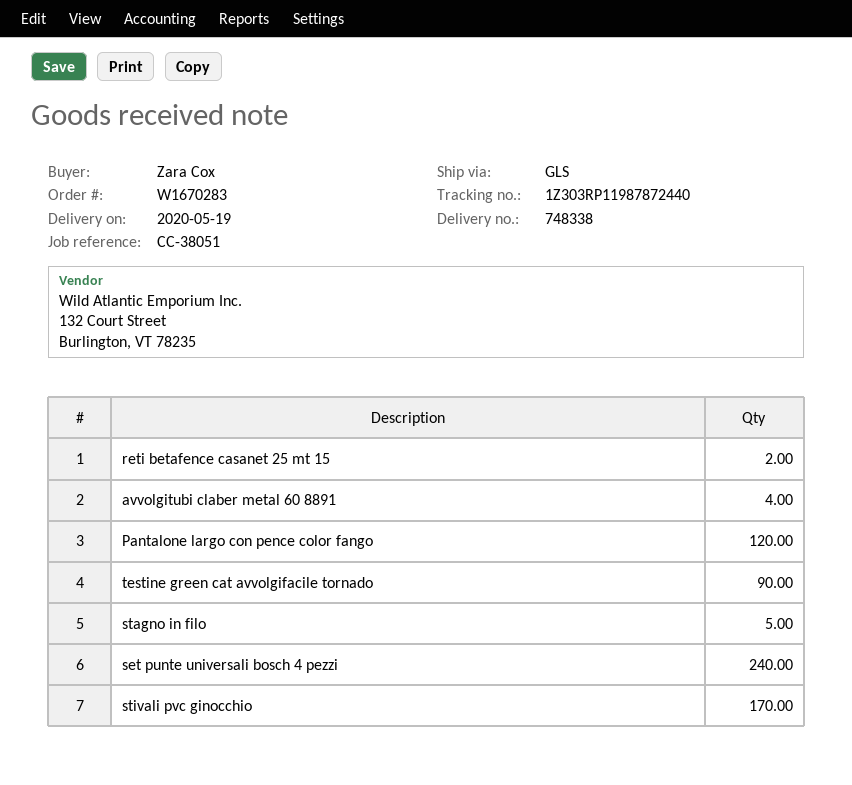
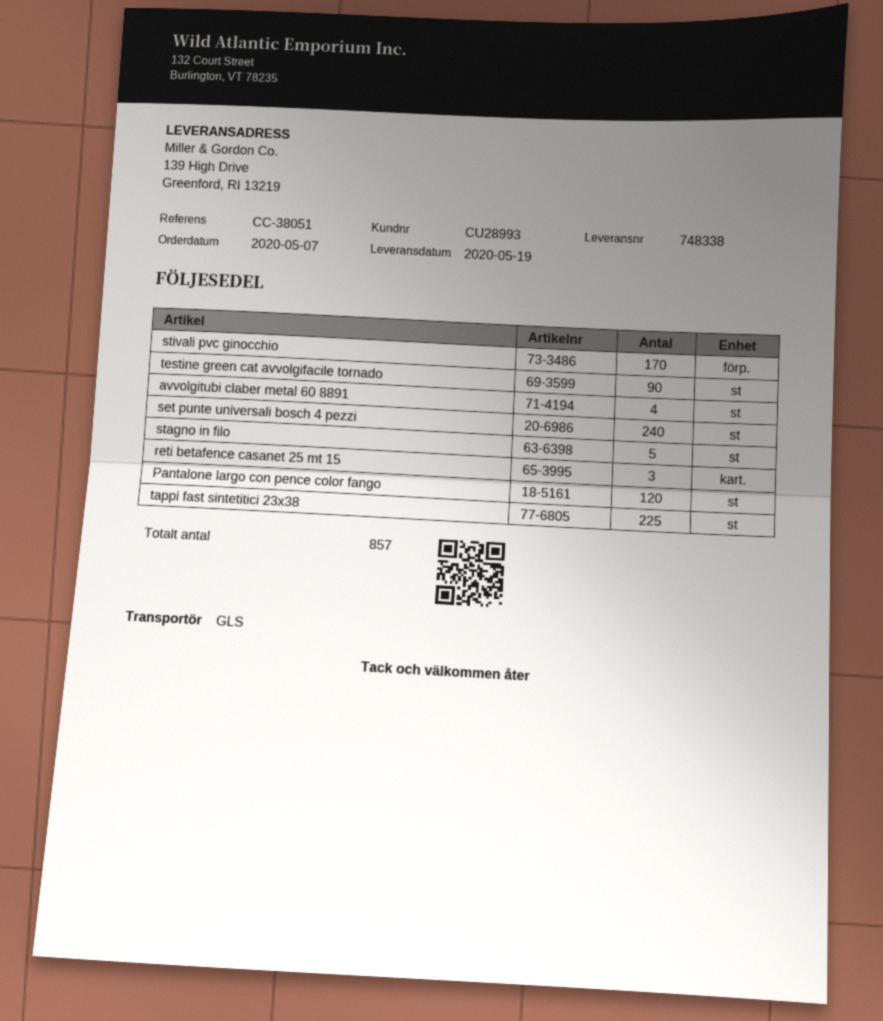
reti betafence casanet 25 mt 15: 2 -> 3
tappi fast sintetitici 23x38: none -> 225

